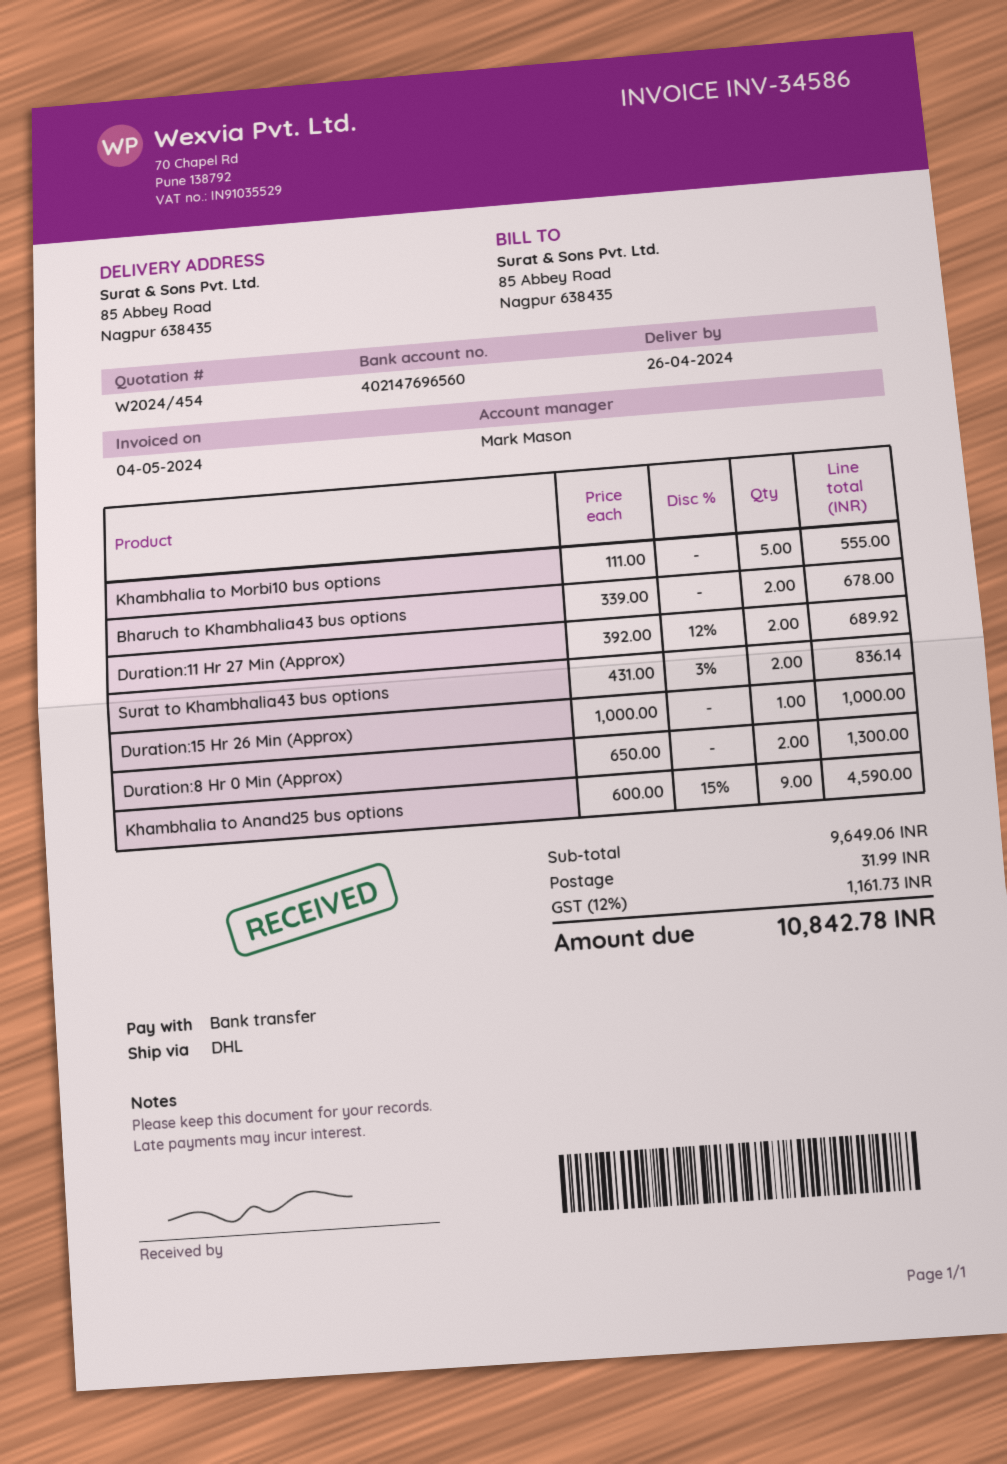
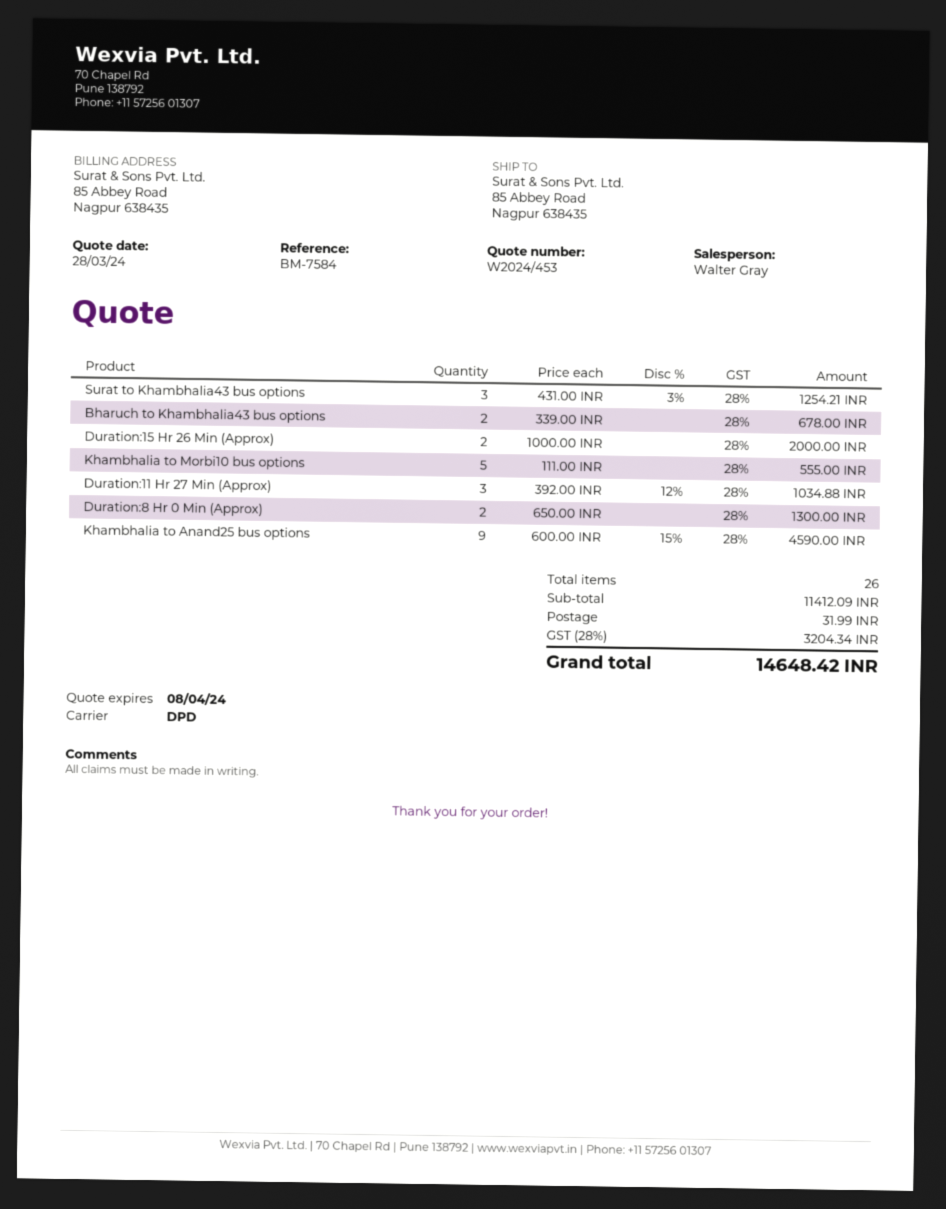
quote number: W2024/454 -> W2024/453
sales rep: Mark Mason -> Walter Gray
shipping method: DHL -> DPD
Duration:11 Hr 27 Min (Approx): 2 x 392.00 - 12% = 689.92 -> 3 x 392.00 - 12% = 1034.88
Surat to Khambhalia43 bus options: 2 x 431.00 - 3% = 836.14 -> 3 x 431.00 - 3% = 1254.21
Duration:15 Hr 26 Min (Approx): 1 x 1000.00 = 1000.00 -> 2 x 1000.00 = 2000.00
subtotal: 9649.06 -> 11412.09
tax: 12% = 1161.73 -> 28% = 3204.34
total: 10842.78 -> 14648.42

